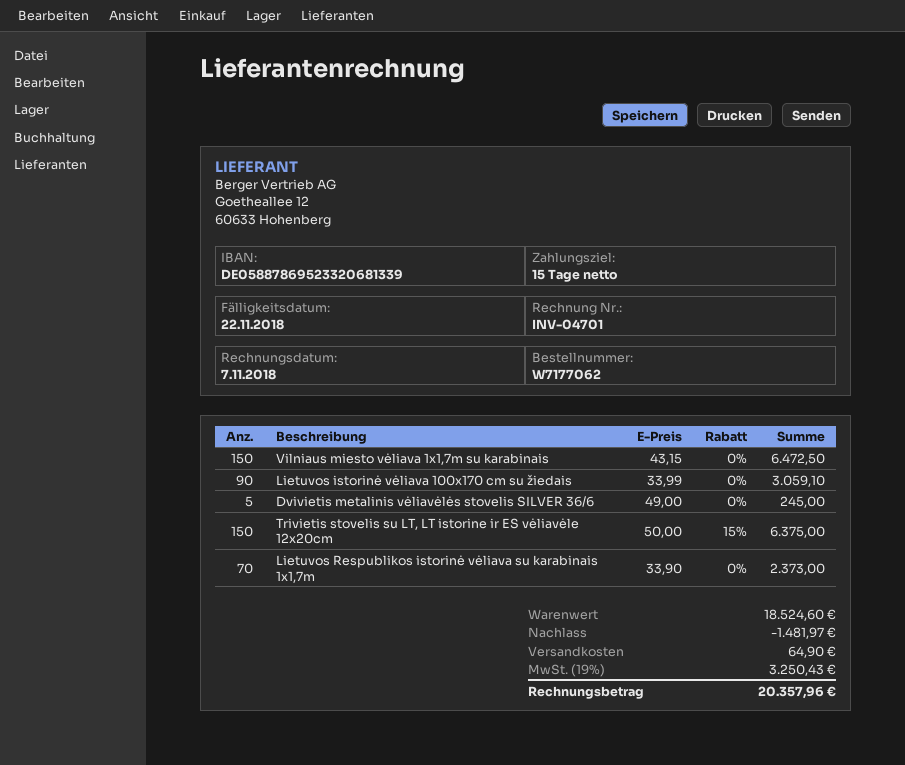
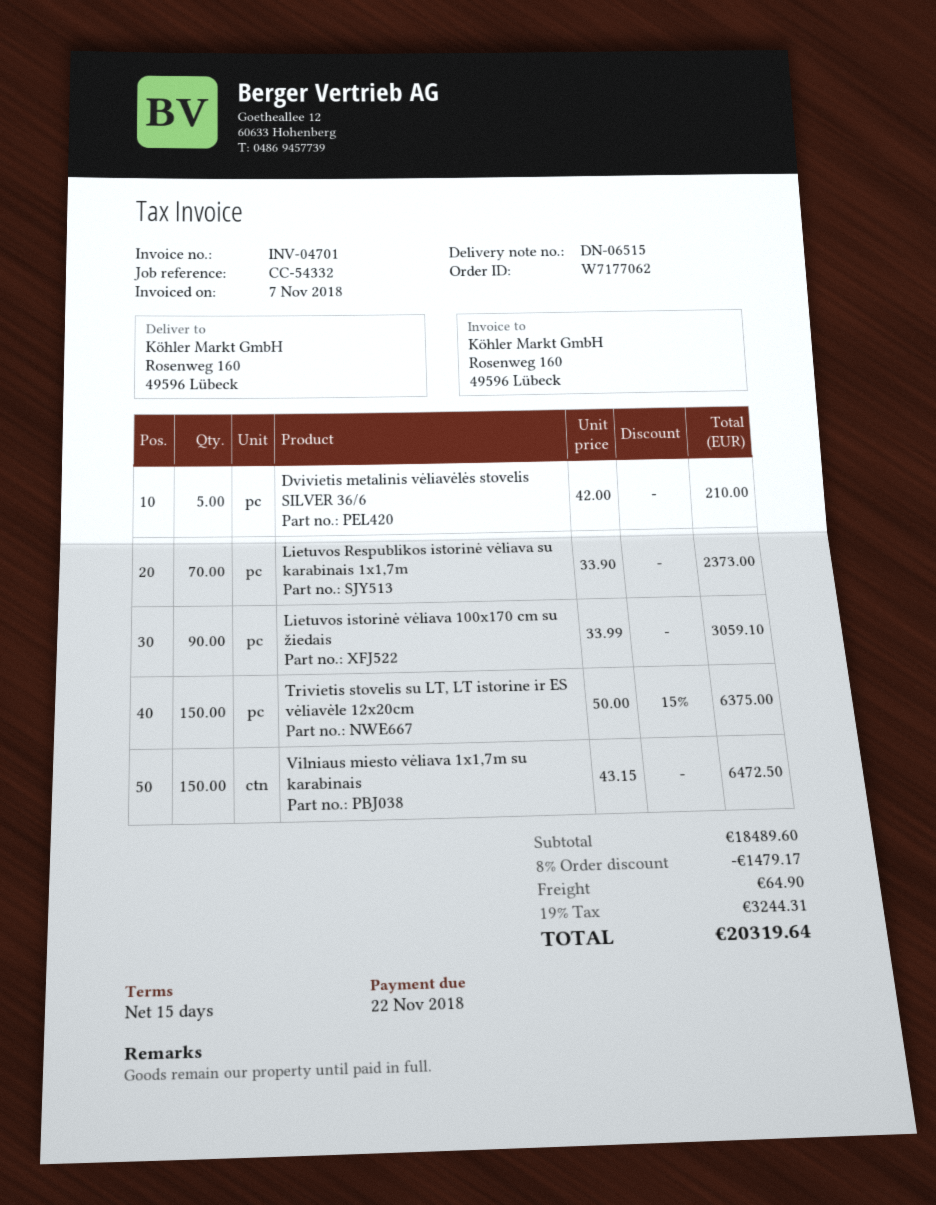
Dvivietis metalinis vėliavėlės stovelis SILVER 36/6: 5 x 49.00 = 245.00 -> 5 x 42.00 = 210.00
subtotal: 18524.60 -> 18489.60
discount: 1481.97 -> 1479.17
tax: 19% = 3250.43 -> 19% = 3244.31
total: 20357.96 -> 20319.64

